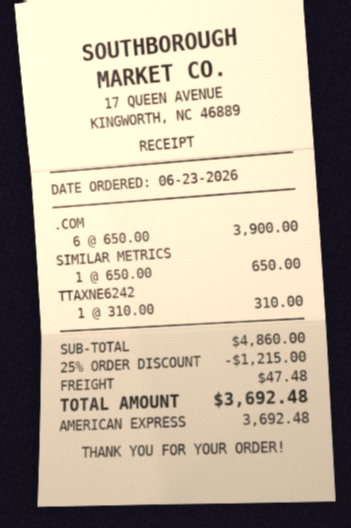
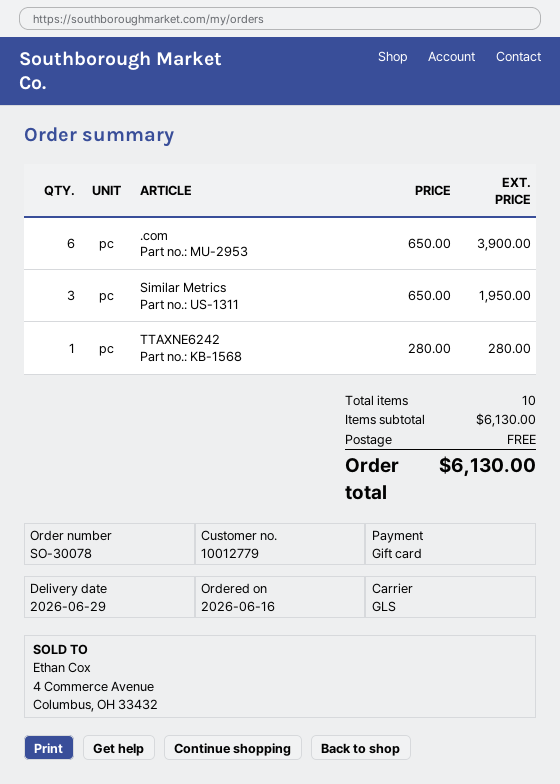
order date: 2026-06-23 -> 2026-06-16
payment method: American Express -> gift card
SIMILAR METRICS: 1 x 650.00 = 650.00 -> 3 x 650.00 = 1950.00
TTAXNE6242: 1 x 310.00 = 310.00 -> 1 x 280.00 = 280.00
subtotal: 4860.00 -> 6130.00
discount: 25% = 1215.00 -> none
shipping: 47.48 -> 0.00
total: 3692.48 -> 6130.00

